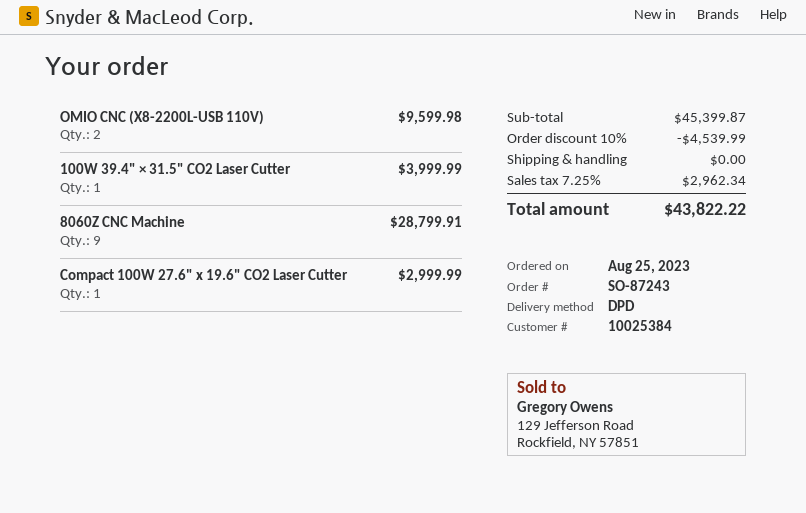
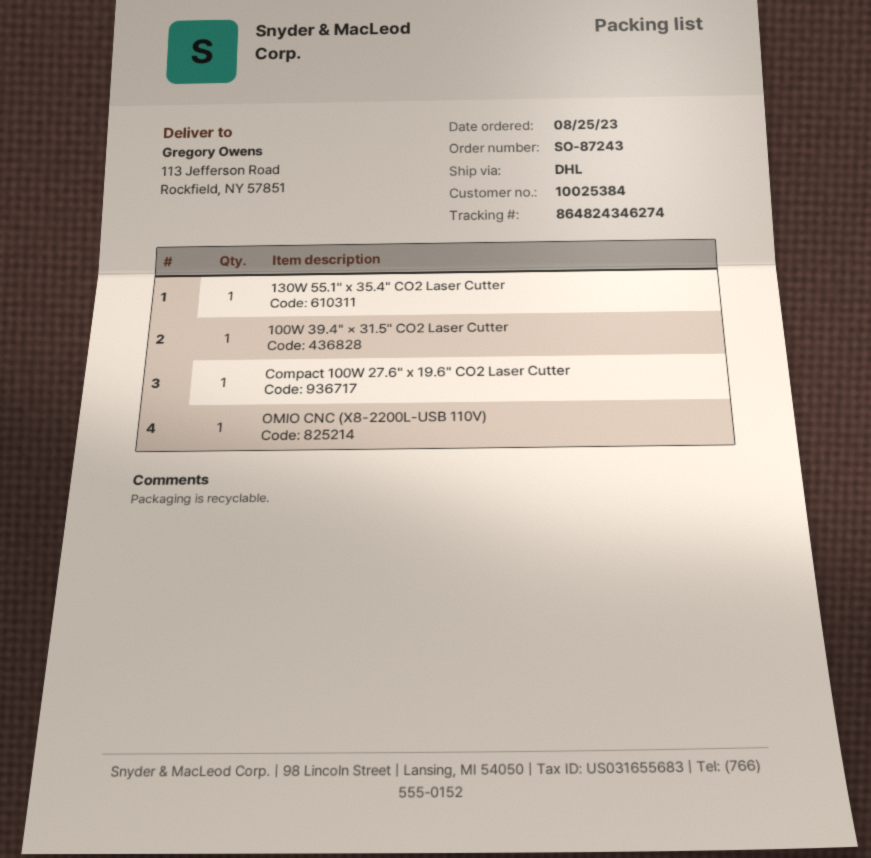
shipping method: DPD -> DHL
OMIO CNC (X8-2200L-USB 110V): 2 -> 1
8060Z CNC Machine: 9 -> none
130W 55.1" x 35.4" CO2 Laser Cutter: none -> 1

